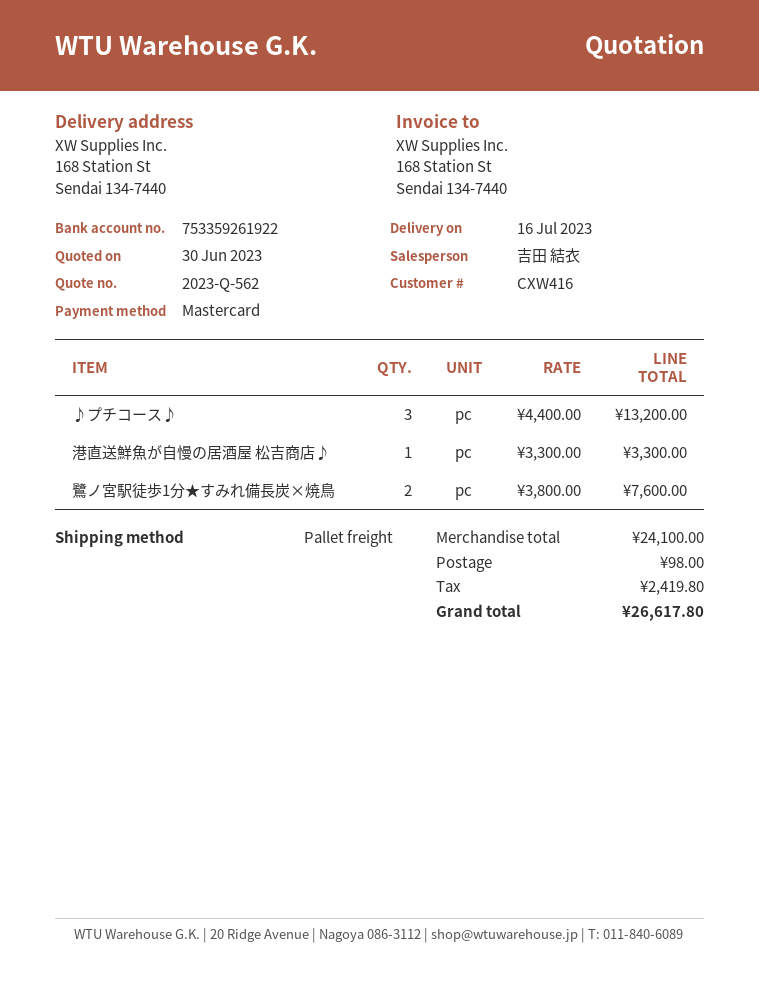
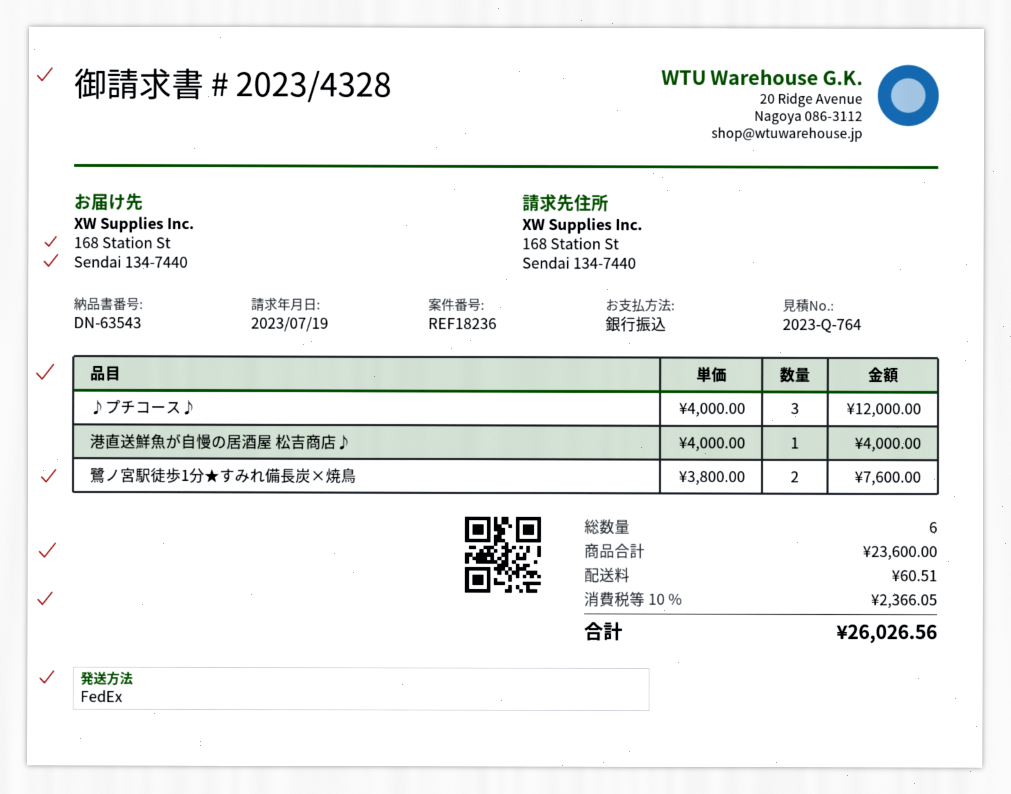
quote number: 2023-Q-562 -> 2023-Q-764
payment method: Mastercard -> bank transfer
shipping method: pallet freight -> FedEx
♪プチコース♪: 3 x 4400.00 = 13200.00 -> 3 x 4000.00 = 12000.00
港直送鮮魚が自慢の居酒屋 松吉商店♪: 1 x 3300.00 = 3300.00 -> 1 x 4000.00 = 4000.00
subtotal: 24100.00 -> 23600.00
shipping: 98.00 -> 60.51
tax: 2419.80 -> 2366.05
total: 26617.80 -> 26026.56

